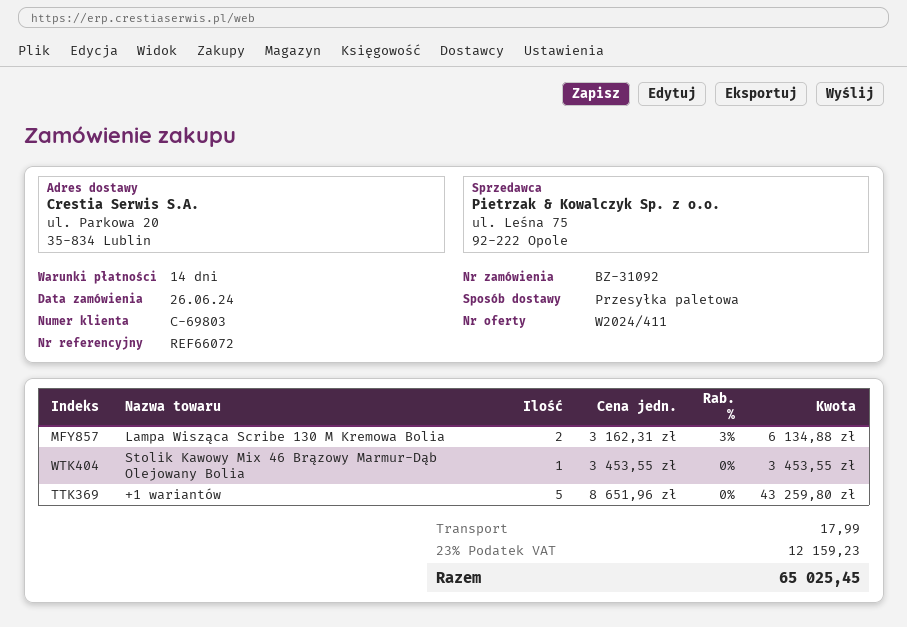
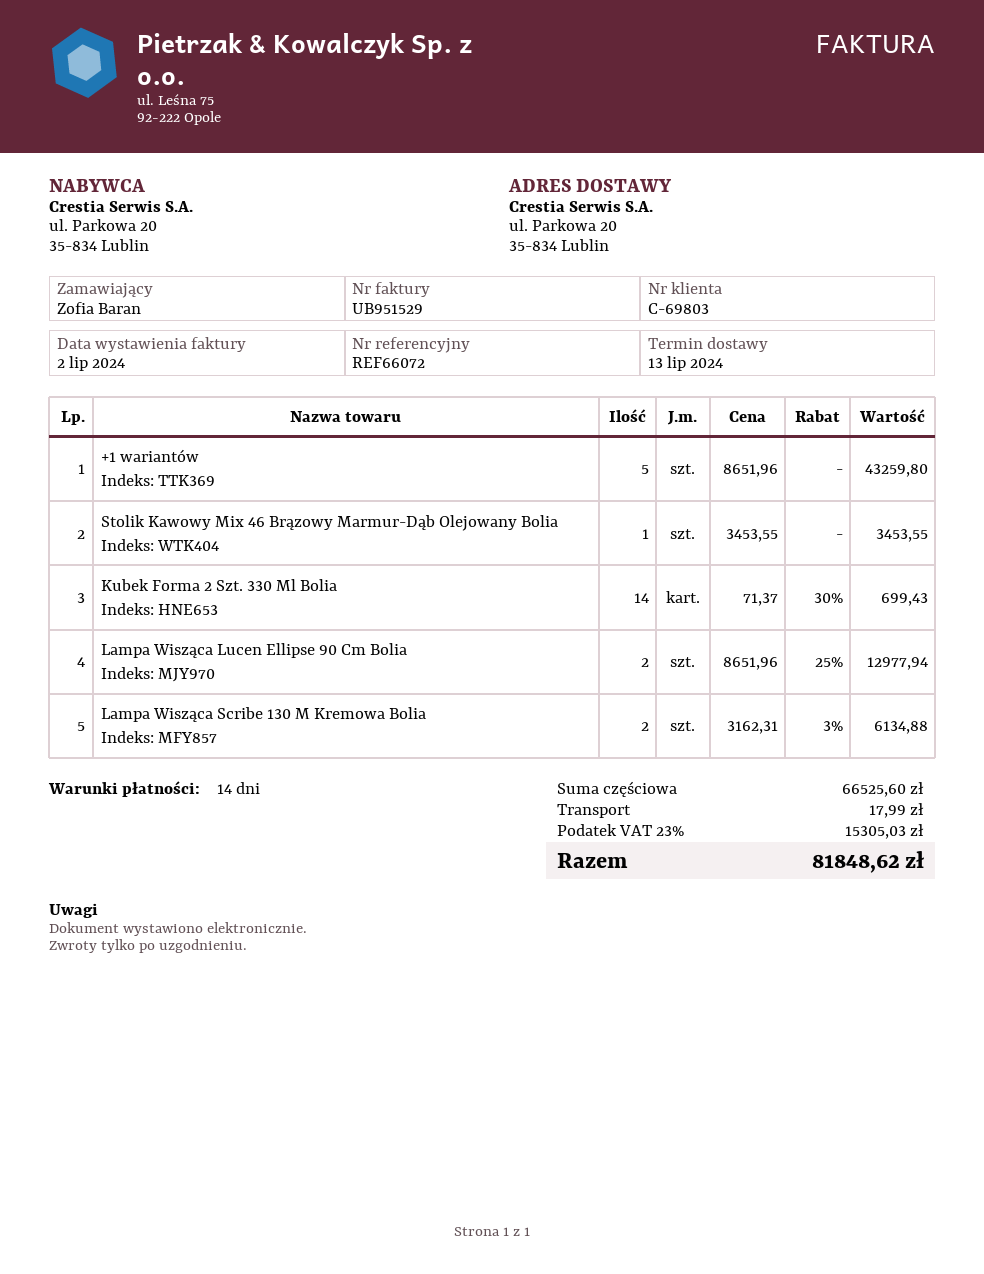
Kubek Forma 2 Szt. 330 Ml Bolia: none -> 14 x 71.37 - 30% = 699.43
Lampa Wisząca Lucen Ellipse 90 Cm Bolia: none -> 2 x 8651.96 - 25% = 12977.94
tax: 23% = 12159.23 -> 23% = 15305.03
total: 65025.45 -> 81848.62

